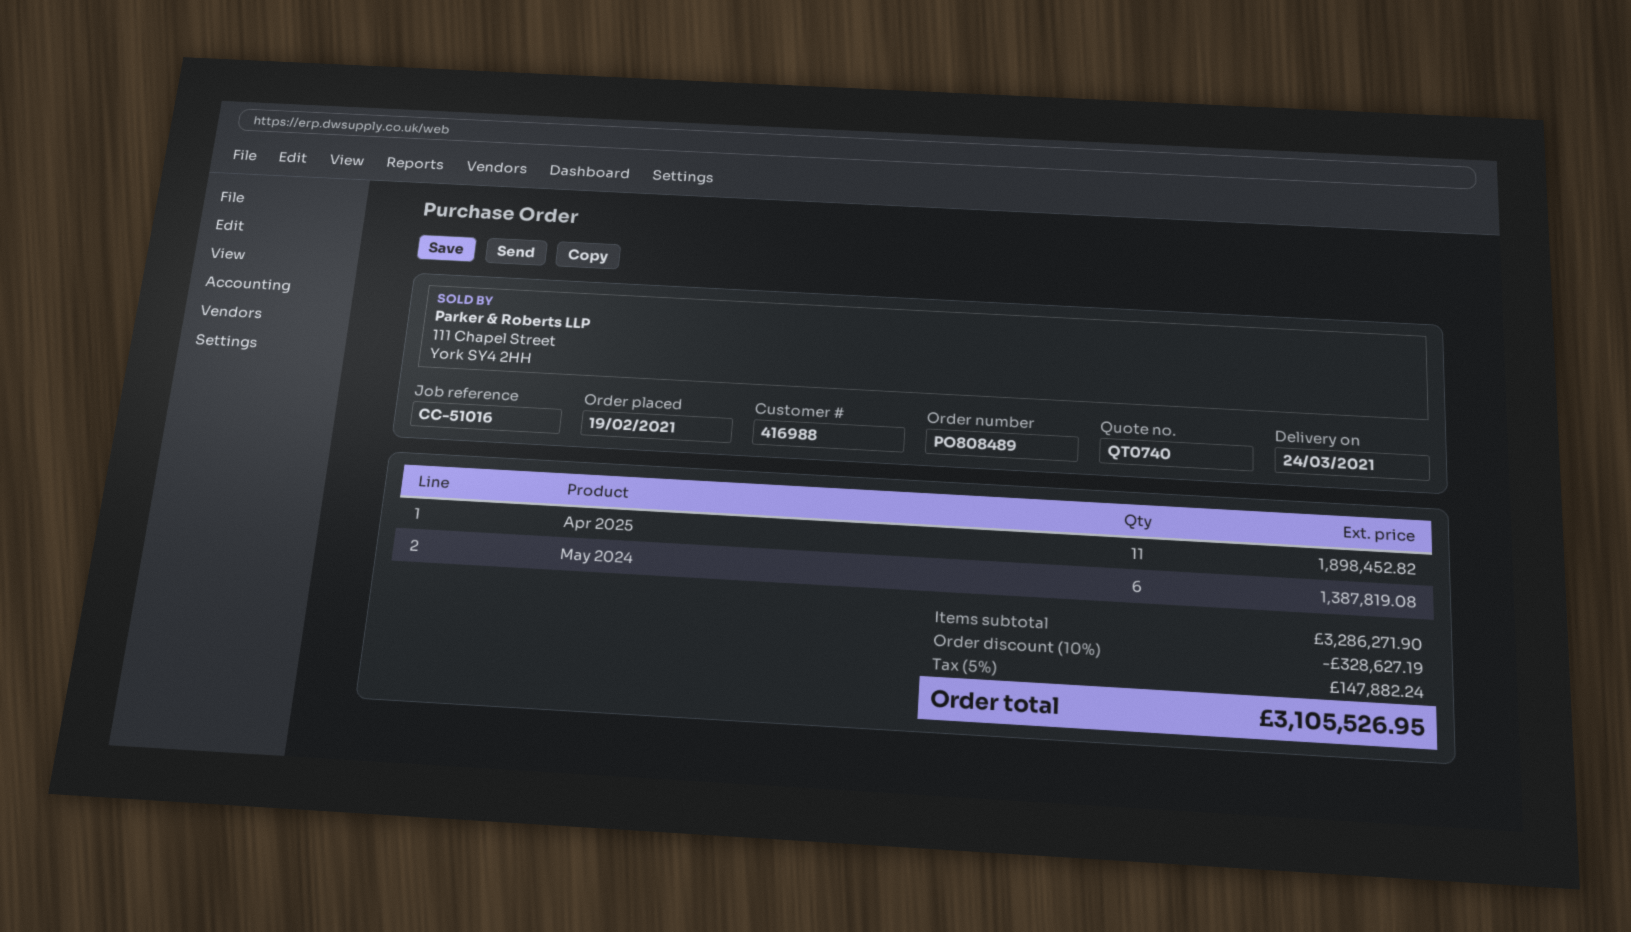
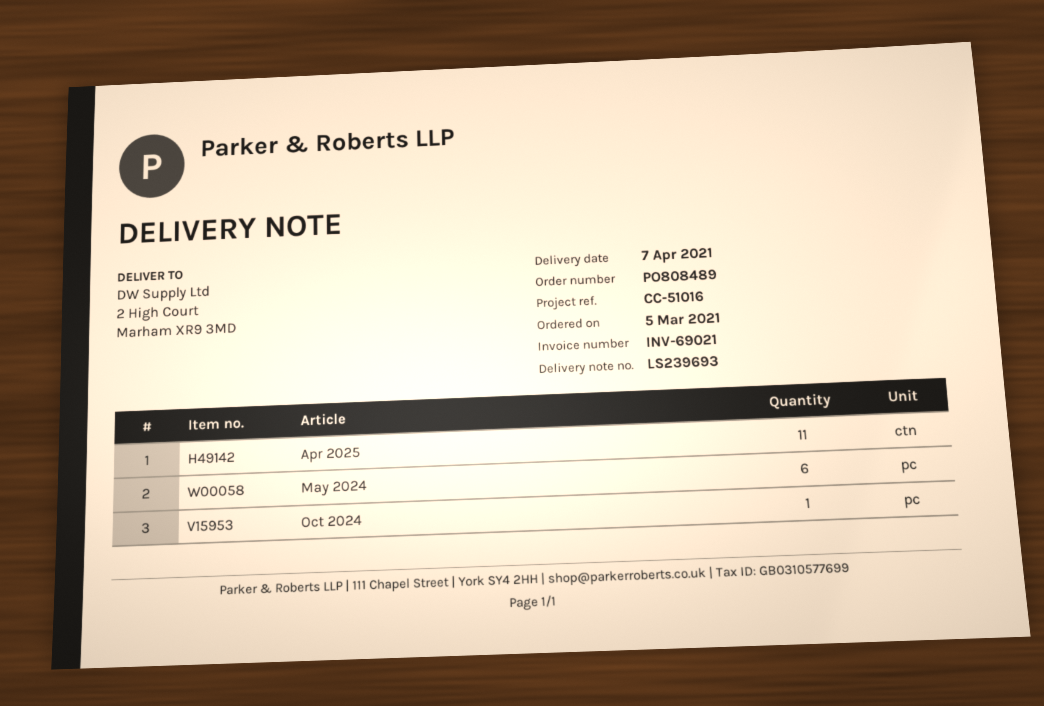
order date: 2021-02-19 -> 2021-03-05
delivery date: 2021-03-24 -> 2021-04-07
Oct 2024: none -> 1

